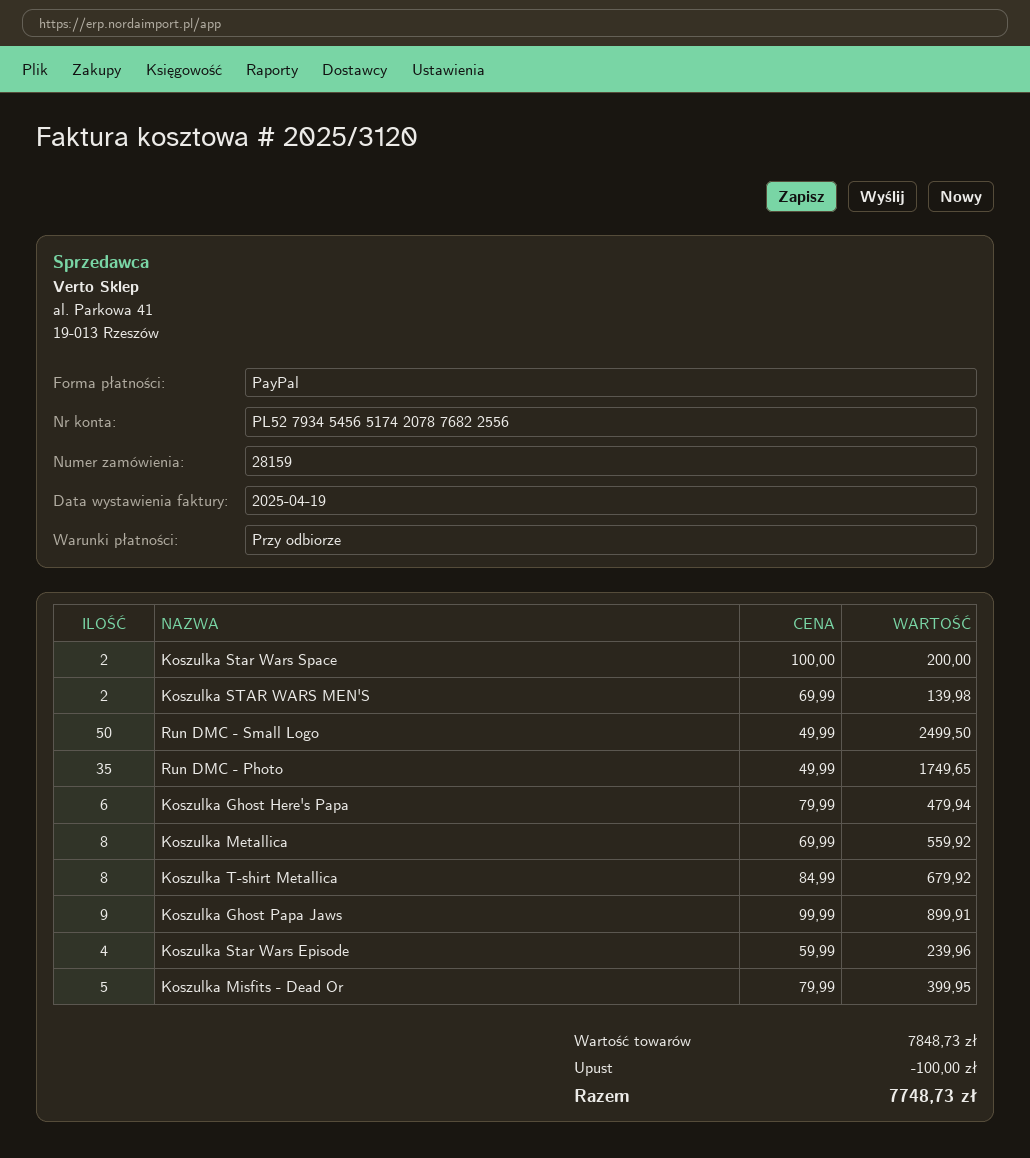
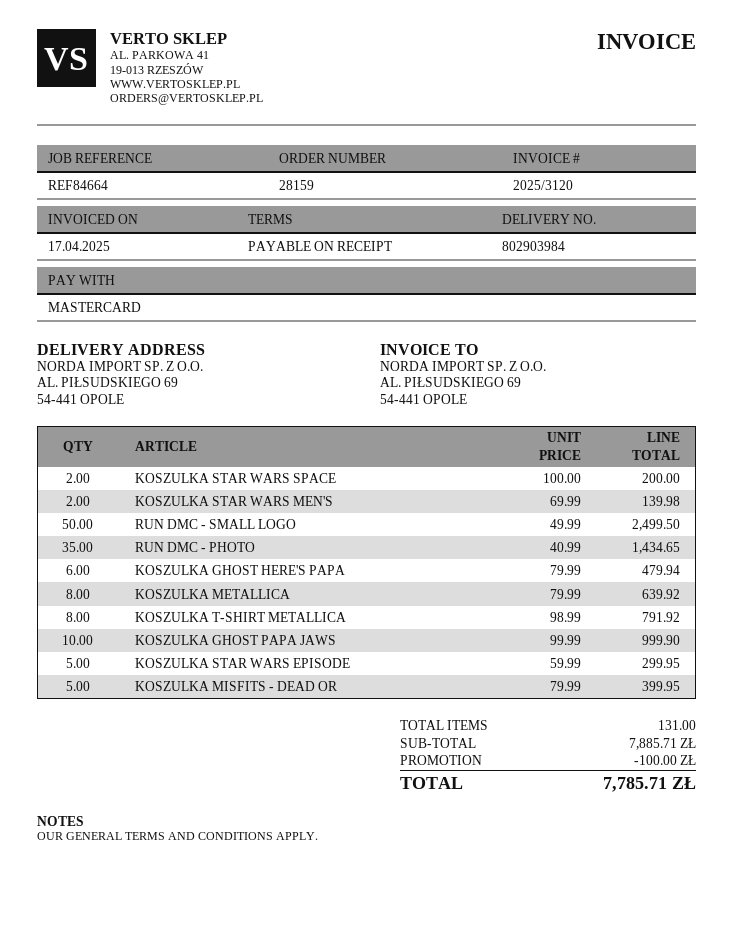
invoice date: 2025-04-19 -> 2025-04-17
payment method: PayPal -> Mastercard
Run DMC - Photo: 35 x 49.99 = 1749.65 -> 35 x 40.99 = 1434.65
Koszulka Metallica: 8 x 69.99 = 559.92 -> 8 x 79.99 = 639.92
Koszulka T-shirt Metallica: 8 x 84.99 = 679.92 -> 8 x 98.99 = 791.92
Koszulka Ghost Papa Jaws: 9 x 99.99 = 899.91 -> 10 x 99.99 = 999.90
Koszulka Star Wars Episode: 4 x 59.99 = 239.96 -> 5 x 59.99 = 299.95
subtotal: 7848.73 -> 7885.71
total: 7748.73 -> 7785.71

